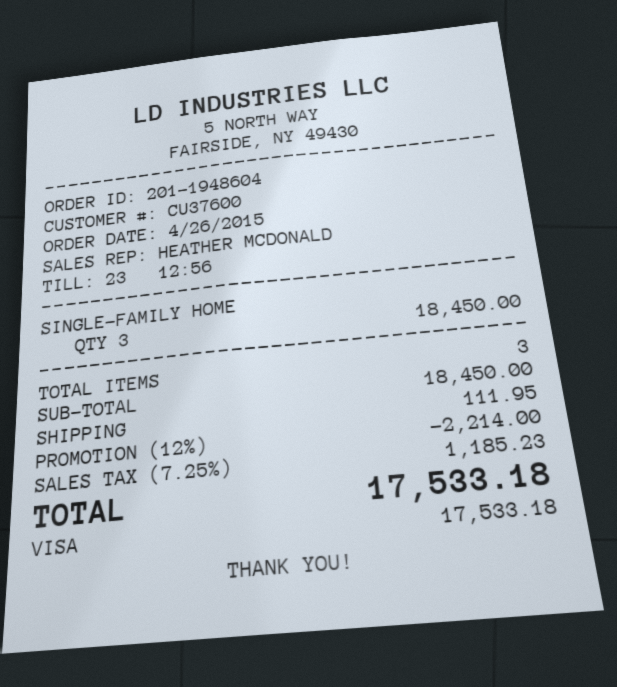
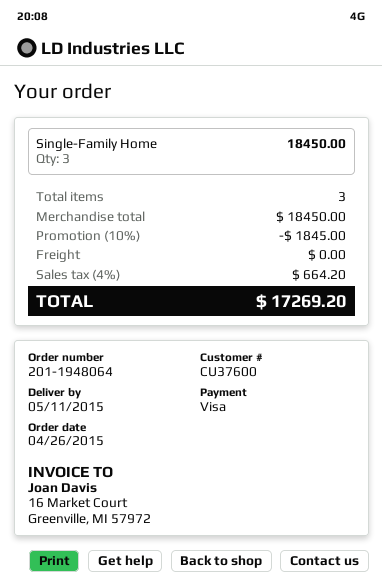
order number: 201-1948604 -> 201-1948064
discount: 12% = 2214.00 -> 10% = 1845.00
shipping: 111.95 -> 0.00
tax: 7.25% = 1185.23 -> 4% = 664.20
total: 17533.18 -> 17269.20

